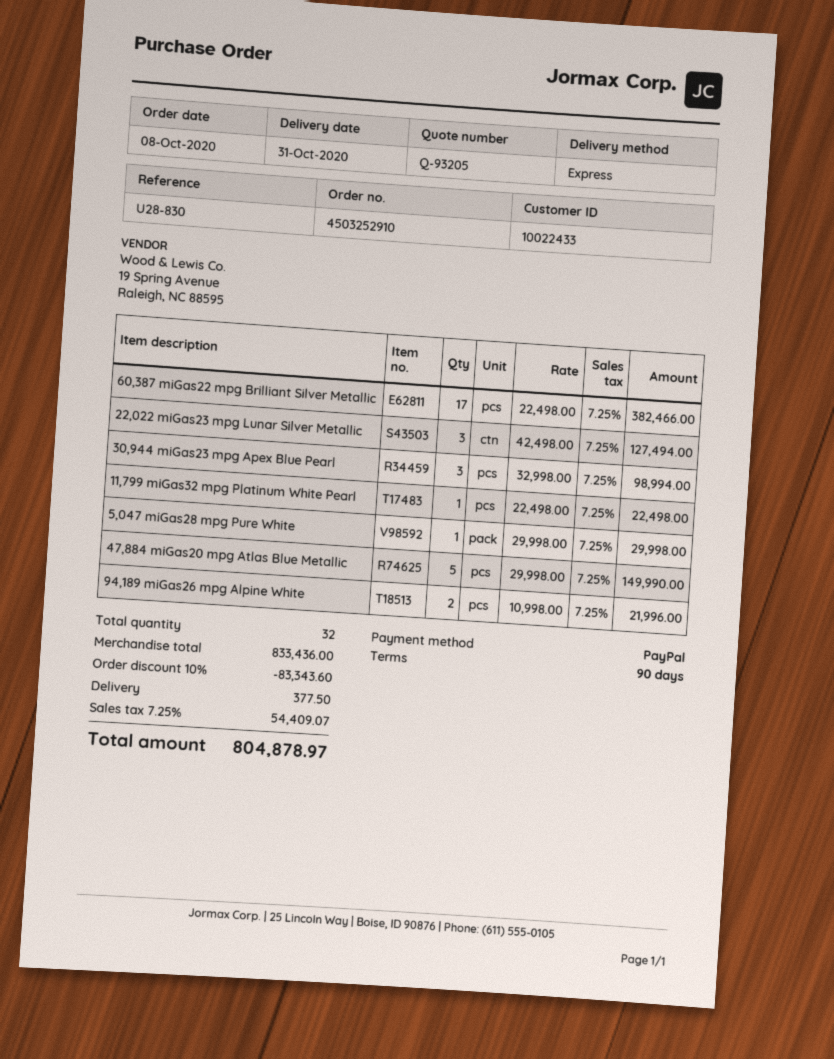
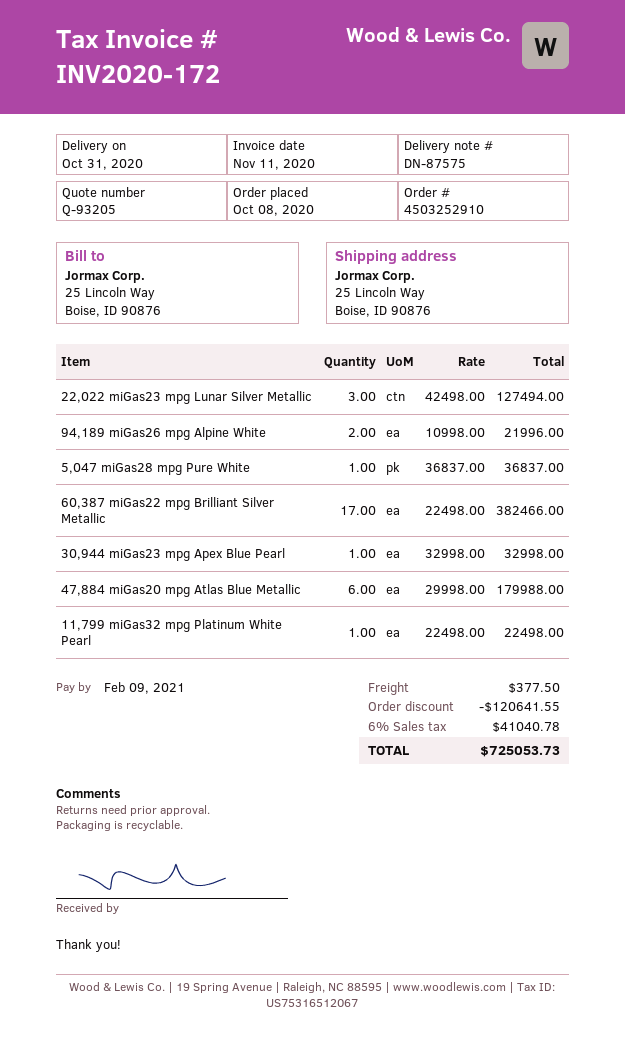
30,944 miGas23 mpg Apex Blue Pearl: 3 x 32998.00 = 98994.00 -> 1 x 32998.00 = 32998.00
5,047 miGas28 mpg Pure White: 1 x 29998.00 = 29998.00 -> 1 x 36837.00 = 36837.00
47,884 miGas20 mpg Atlas Blue Metallic: 5 x 29998.00 = 149990.00 -> 6 x 29998.00 = 179988.00
discount: 83343.60 -> 120641.55
tax: 7.25% = 54409.07 -> 6% = 41040.78
total: 804878.97 -> 725053.73

